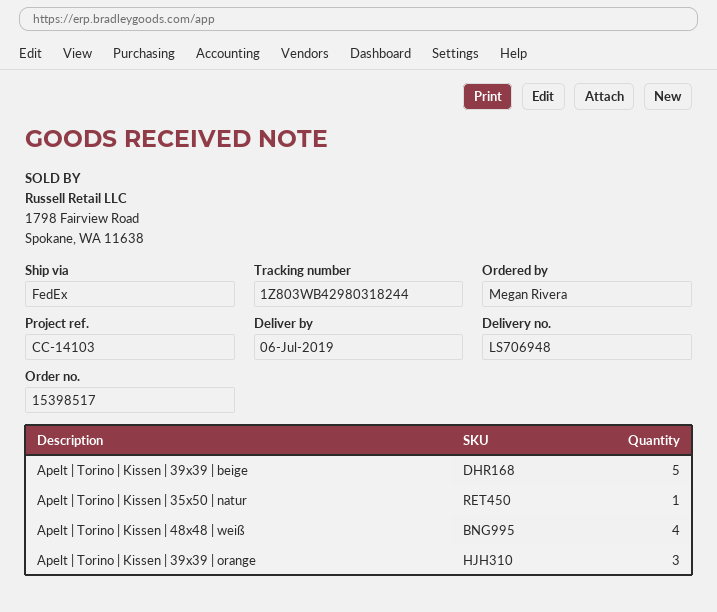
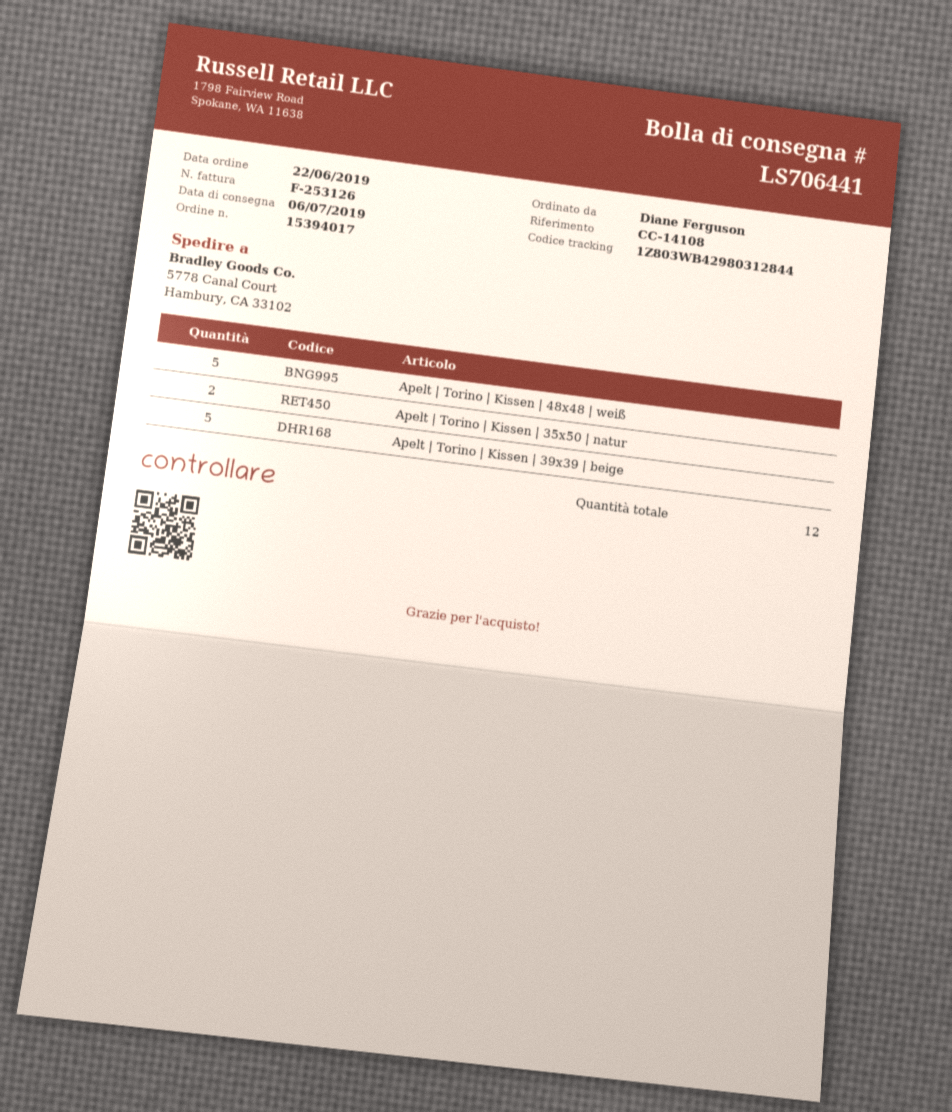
order number: 15398517 -> 15394017
delivery note number: LS706948 -> LS706441
reference: CC-14103 -> CC-14108
ordered by: Megan Rivera -> Diane Ferguson
tracking number: 1Z803WB42980318244 -> 1Z803WB42980312844
Apelt | Torino | Kissen | 35x50 | natur: 1 -> 2
Apelt | Torino | Kissen | 48x48 | weiß: 4 -> 5
Apelt | Torino | Kissen | 39x39 | orange: 3 -> none

